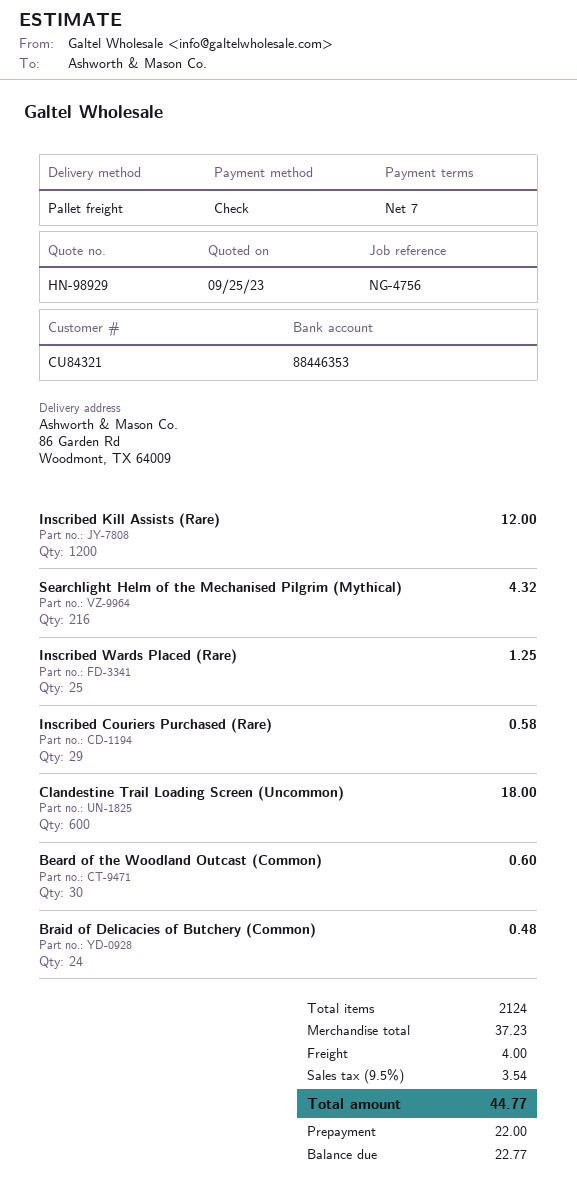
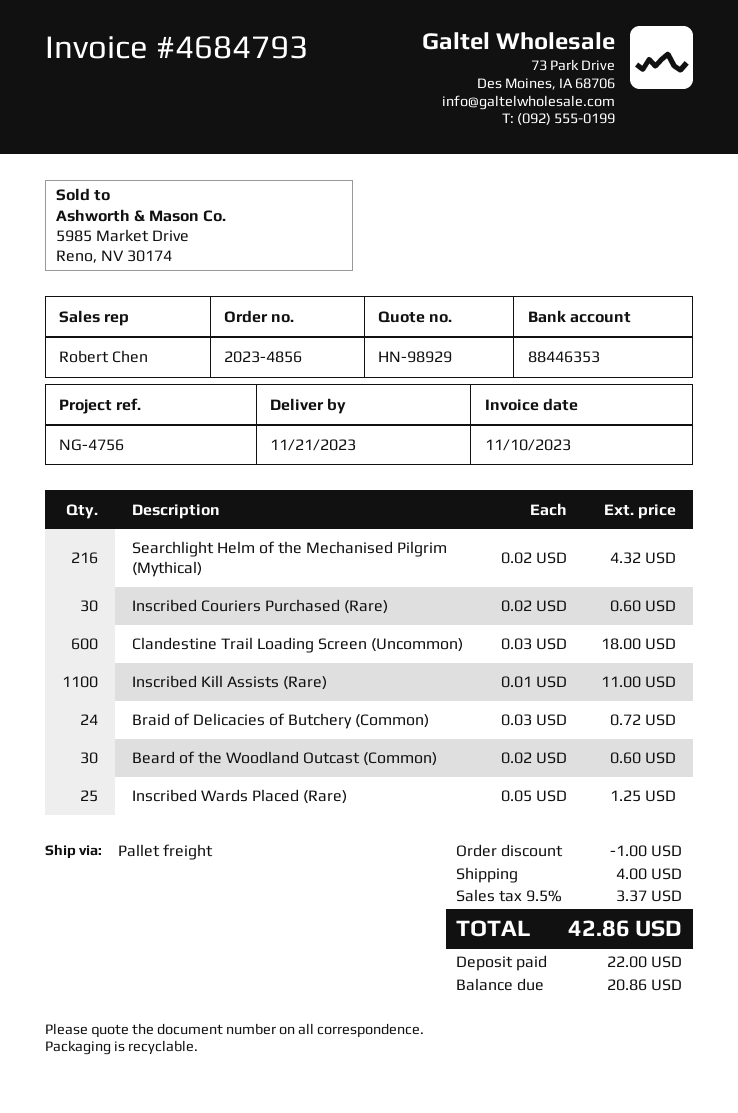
Inscribed Kill Assists (Rare): 1200 for 12.00 -> 1100 for 11.00
Inscribed Couriers Purchased (Rare): 29 for 0.58 -> 30 for 0.60
Braid of Delicacies of Butchery (Common): 24 for 0.48 -> 24 for 0.72
discount: none -> 1.00
tax: 9.5% = 3.54 -> 9.5% = 3.37
total: 44.77 -> 42.86
balance: 22.77 -> 20.86

